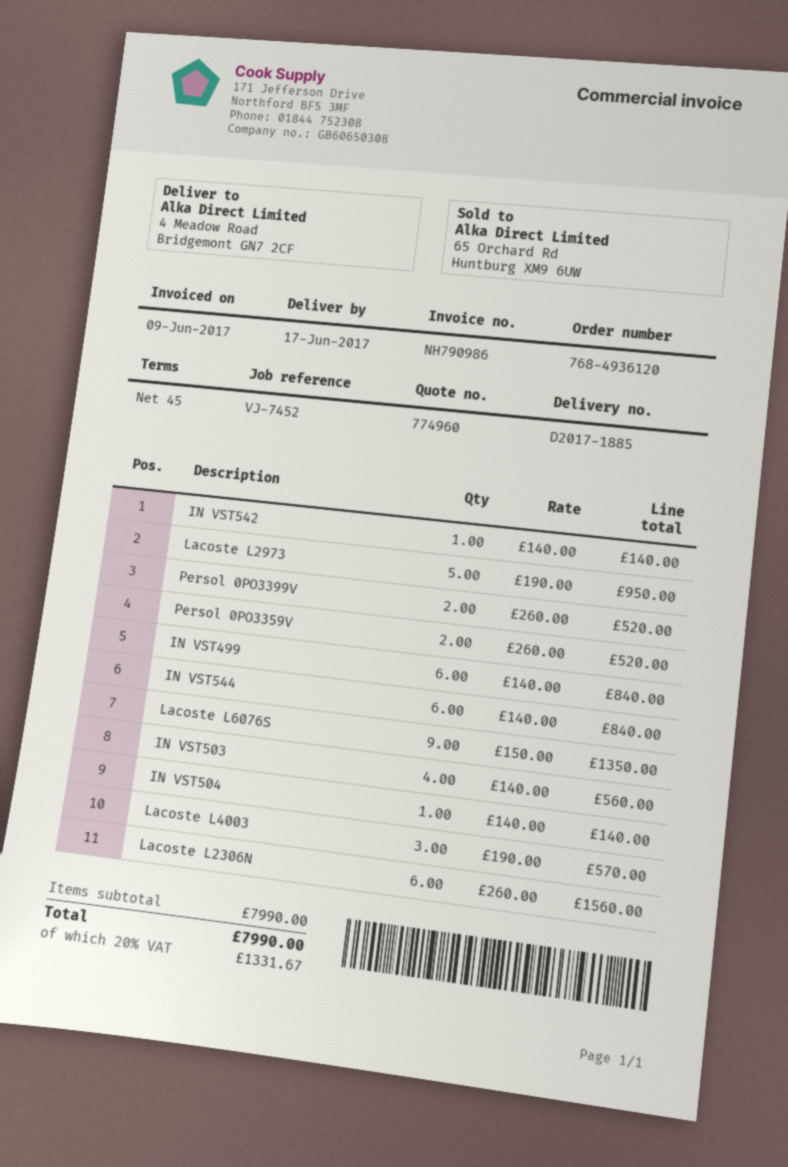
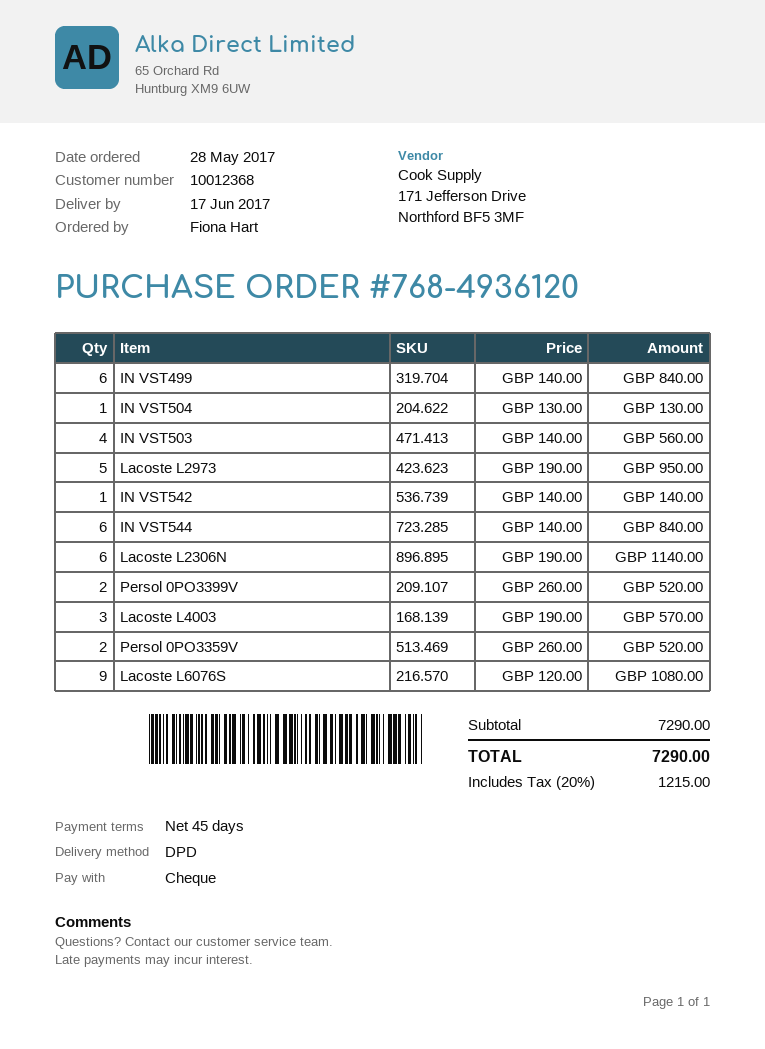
Lacoste L6076S: 9 x 150.00 = 1350.00 -> 9 x 120.00 = 1080.00
IN VST504: 1 x 140.00 = 140.00 -> 1 x 130.00 = 130.00
Lacoste L2306N: 6 x 260.00 = 1560.00 -> 6 x 190.00 = 1140.00
subtotal: 7990.00 -> 7290.00
tax: 20% = 1331.67 -> 20% = 1215.00
total: 7990.00 -> 7290.00

